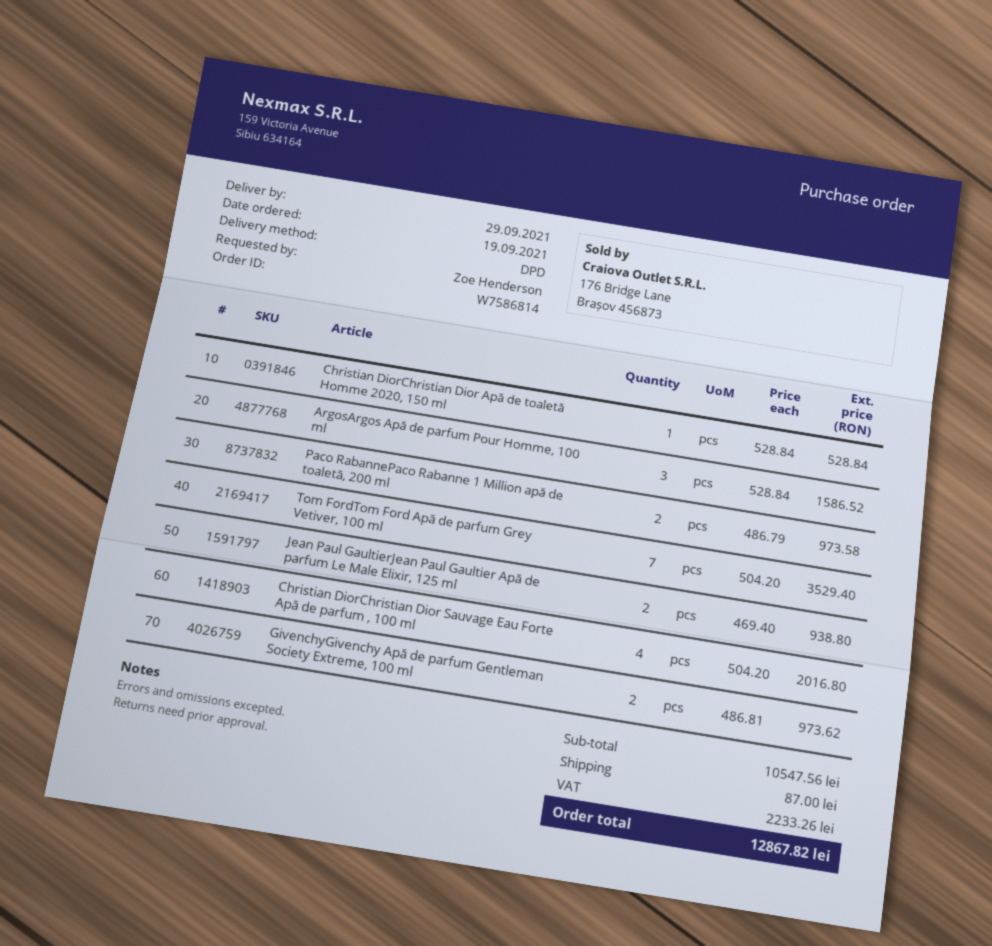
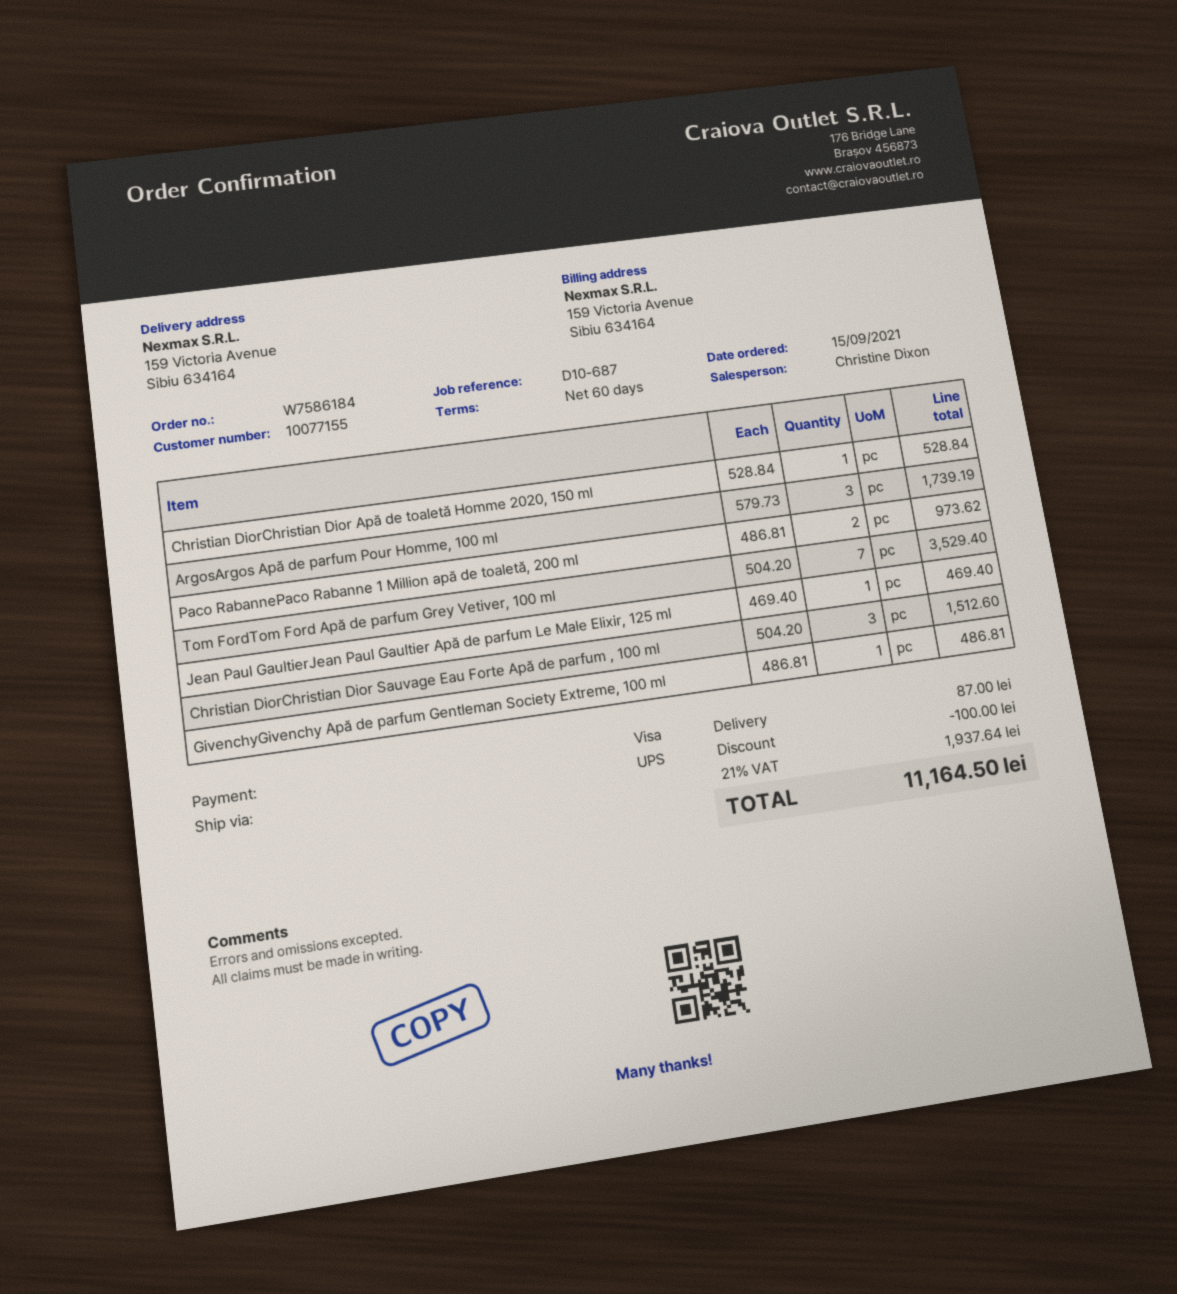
order number: W7586814 -> W7586184
order date: 2021-09-19 -> 2021-09-15
shipping method: DPD -> UPS
ArgosArgos Apă de parfum Pour Homme, 100 ml: 3 x 528.84 = 1586.52 -> 3 x 579.73 = 1739.19
Paco RabannePaco Rabanne 1 Million apă de toaletă, 200 ml: 2 x 486.79 = 973.58 -> 2 x 486.81 = 973.62
Jean Paul GaultierJean Paul Gaultier Apă de parfum Le Male Elixir, 125 ml: 2 x 469.40 = 938.80 -> 1 x 469.40 = 469.40
Christian DiorChristian Dior Sauvage Eau Forte Apă de parfum , 100 ml: 4 x 504.20 = 2016.80 -> 3 x 504.20 = 1512.60
GivenchyGivenchy Apă de parfum Gentleman Society Extreme, 100 ml: 2 x 486.81 = 973.62 -> 1 x 486.81 = 486.81
discount: none -> 100.00
tax: 2233.26 -> 1937.64
total: 12867.82 -> 11164.50

